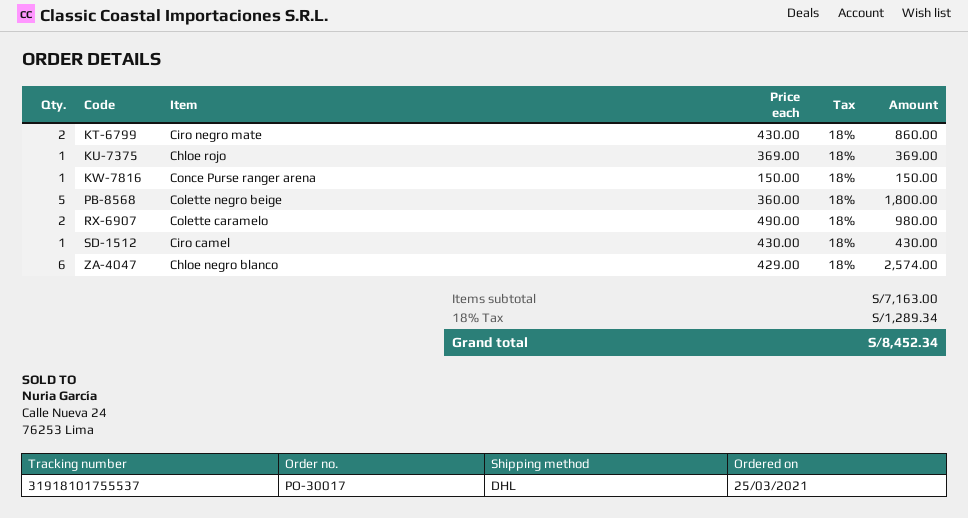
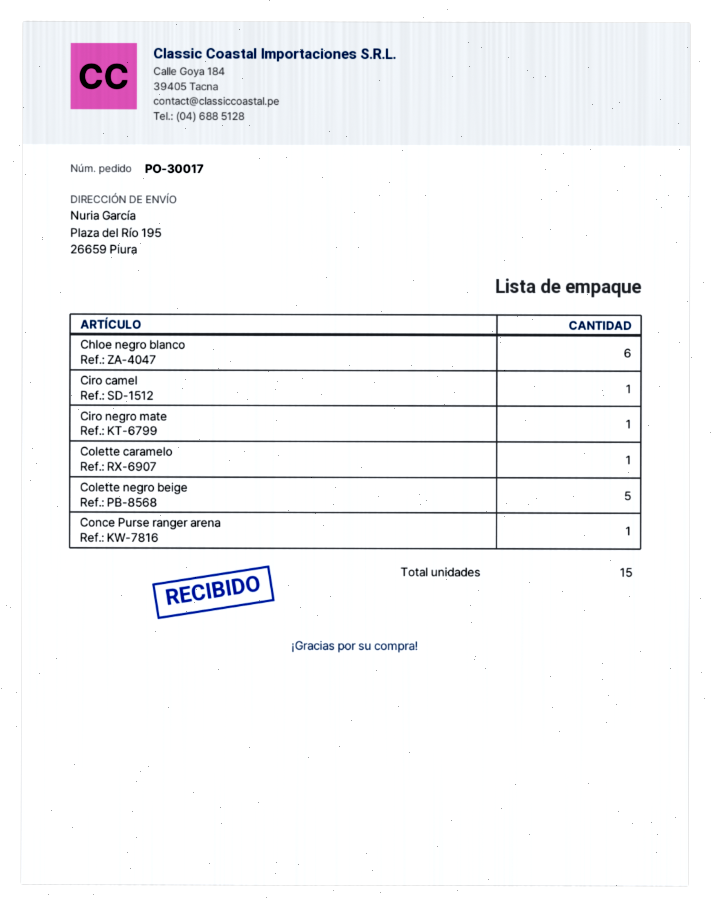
Ciro negro mate: 2 -> 1
Chloe rojo: 1 -> none
Colette caramelo: 2 -> 1

